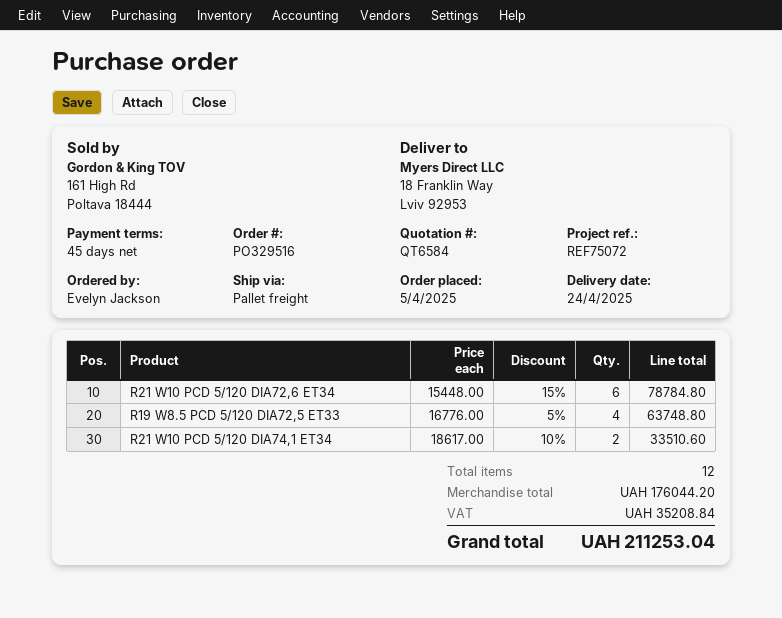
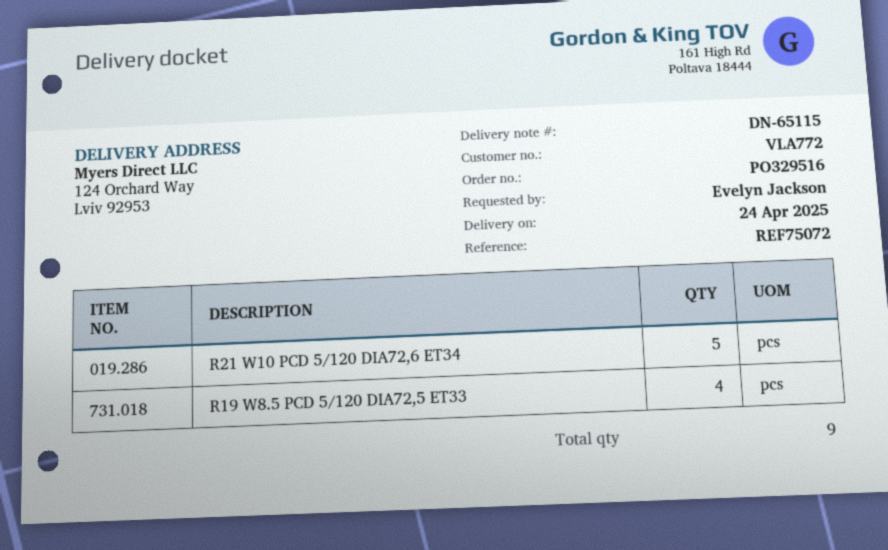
ship to: 18 Franklin Way, Lviv 92953 -> 124 Orchard Way, Lviv 92953
R21 W10 PCD 5/120 DIA72,6 ET34: 6 -> 5
R21 W10 PCD 5/120 DIA74,1 ET34: 2 -> none
total quantity: 12 -> 9

